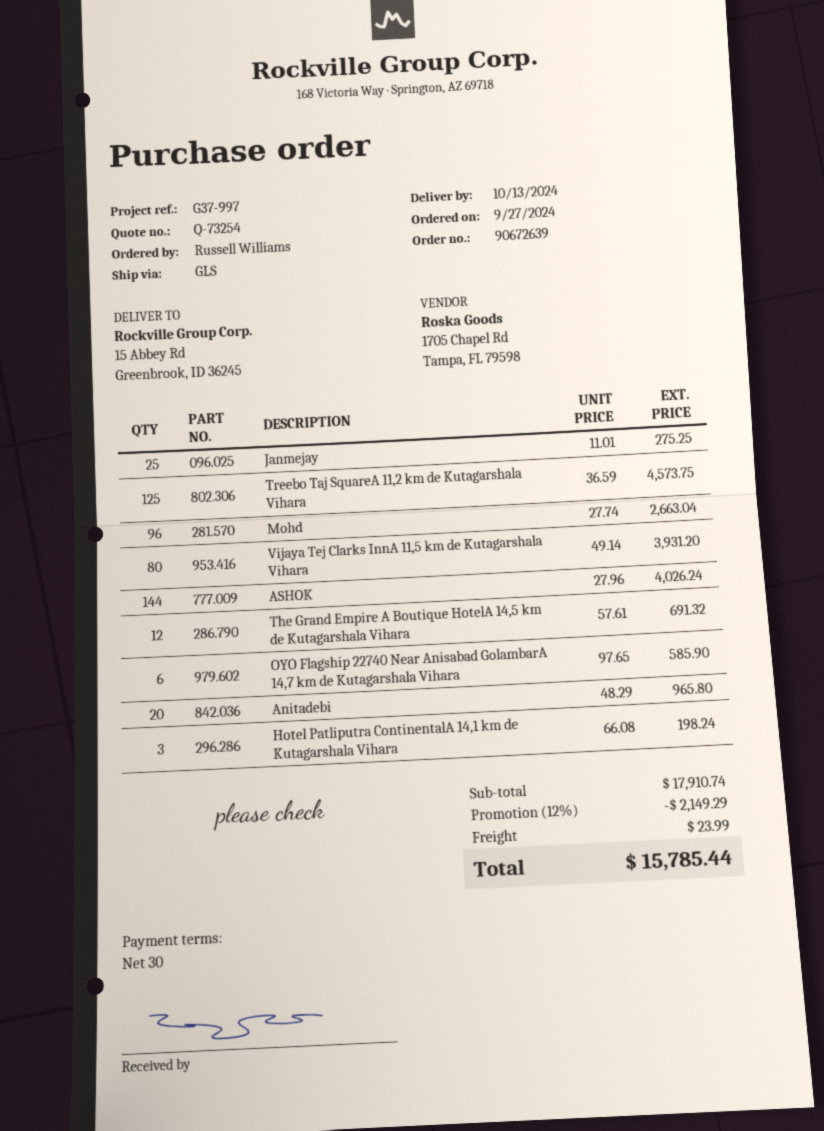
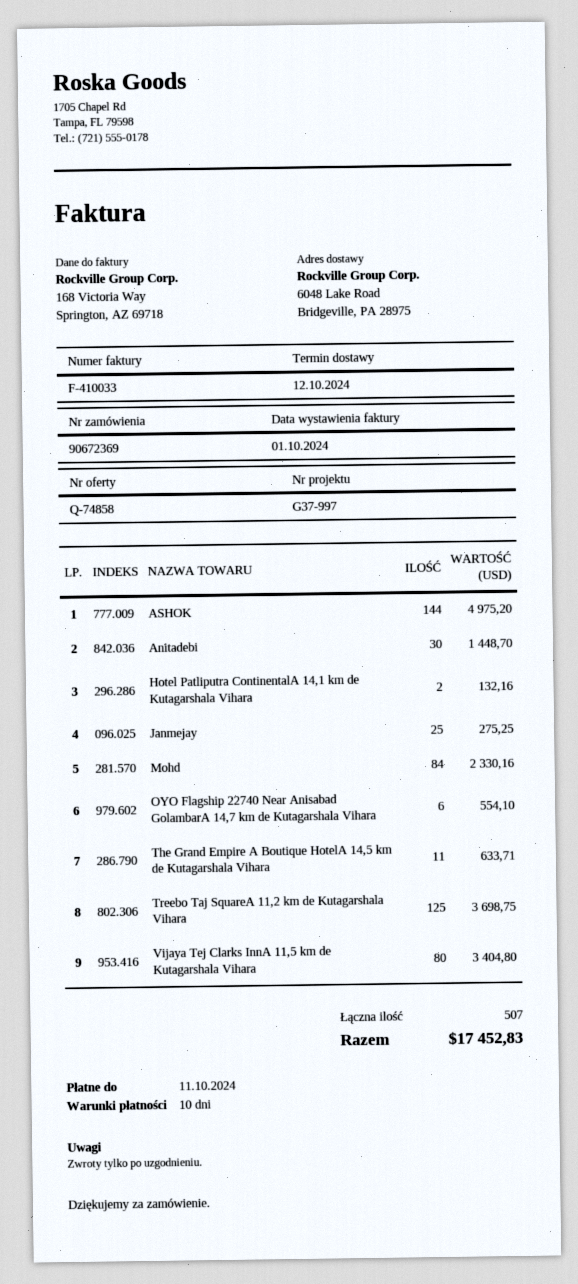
quote number: Q-73254 -> Q-74858
order number: 90672639 -> 90672369
delivery date: 2024-10-13 -> 2024-10-12
payment terms: 30 days -> 10 days
ship to: 15 Abbey Rd, Greenbrook, ID 36245 -> 6048 Lake Road, Bridgeville, PA 28975
Treebo Taj SquareA 11,2 km de Kutagarshala Vihara: 125 for 4573.75 -> 125 for 3698.75
Mohd: 96 for 2663.04 -> 84 for 2330.16
Vijaya Tej Clarks InnA 11,5 km de Kutagarshala Vihara: 80 for 3931.20 -> 80 for 3404.80
ASHOK: 144 for 4026.24 -> 144 for 4975.20
The Grand Empire A Boutique HotelA 14,5 km de Kutagarshala Vihara: 12 for 691.32 -> 11 for 633.71
OYO Flagship 22740 Near Anisabad GolambarA 14,7 km de Kutagarshala Vihara: 6 for 585.90 -> 6 for 554.10
Anitadebi: 20 for 965.80 -> 30 for 1448.70
Hotel Patliputra ContinentalA 14,1 km de Kutagarshala Vihara: 3 for 198.24 -> 2 for 132.16
discount: 12% = 2149.29 -> none
shipping: 23.99 -> none
total: 15785.44 -> 17452.83

